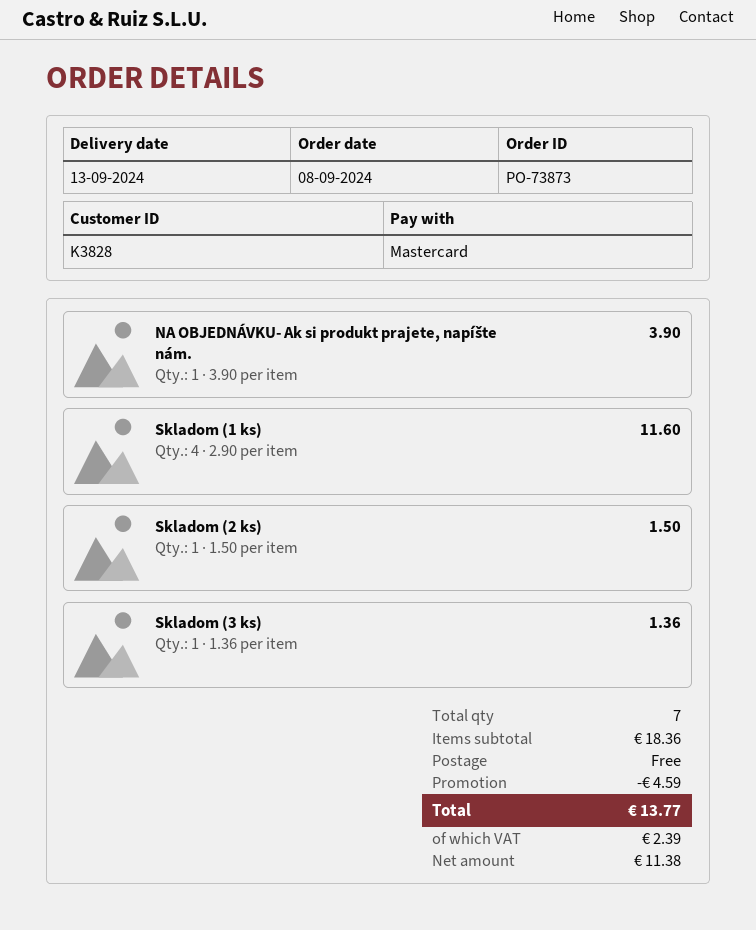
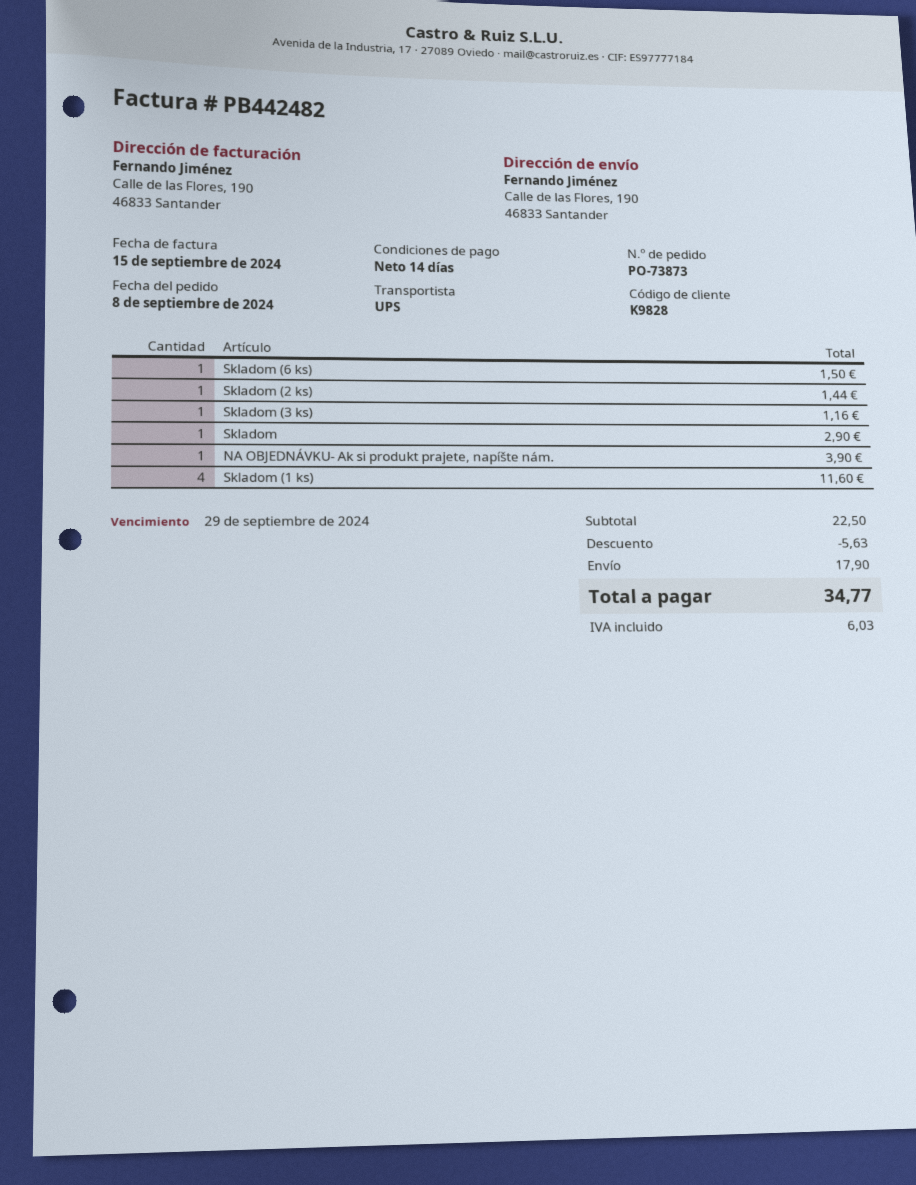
customer number: K3828 -> K9828
Skladom (2 ks): 1 for 1.50 -> 1 for 1.44
Skladom (3 ks): 1 for 1.36 -> 1 for 1.16
Skladom (6 ks): none -> 1 for 1.50
Skladom: none -> 1 for 2.90
subtotal: 18.36 -> 22.50
discount: 4.59 -> 5.63
shipping: 0.00 -> 17.90
tax: 2.39 -> 6.03
total: 13.77 -> 34.77

